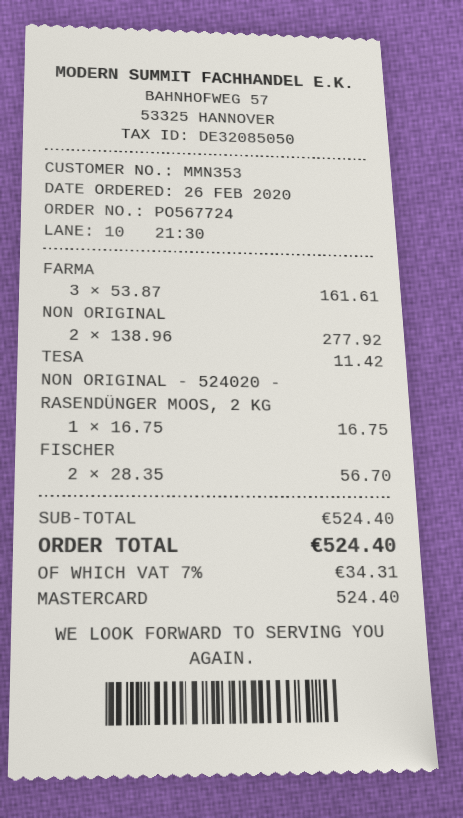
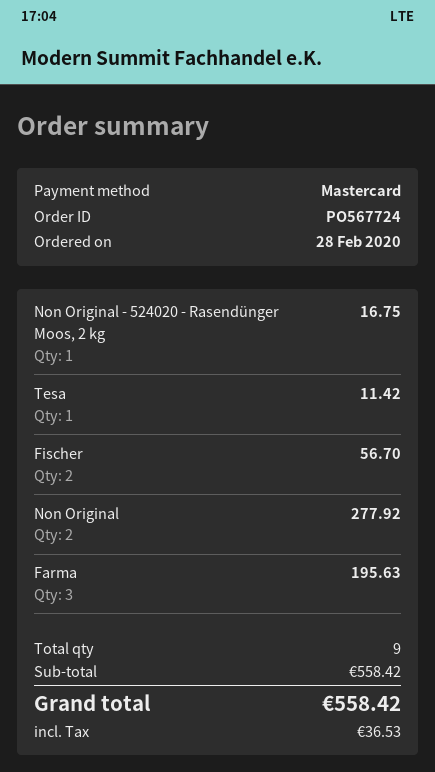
order date: 2020-02-26 -> 2020-02-28
FARMA: 3 for 161.61 -> 3 for 195.63
subtotal: 524.40 -> 558.42
tax: 34.31 -> 36.53
total: 524.40 -> 558.42

